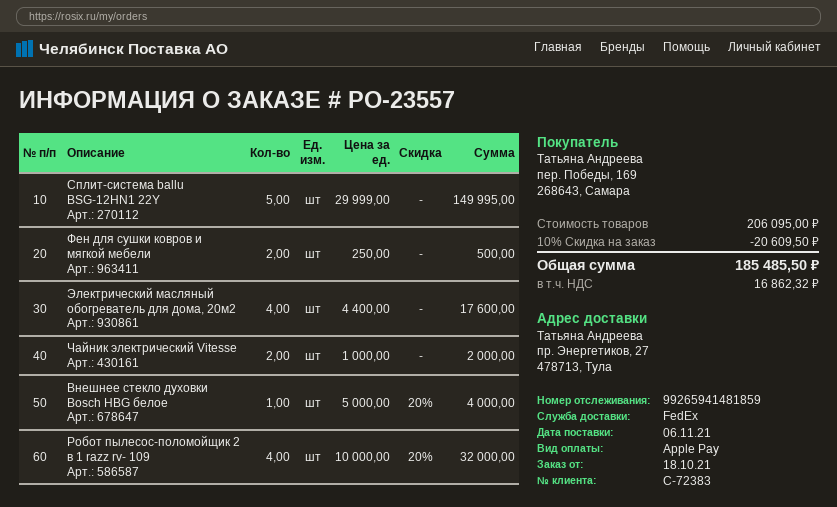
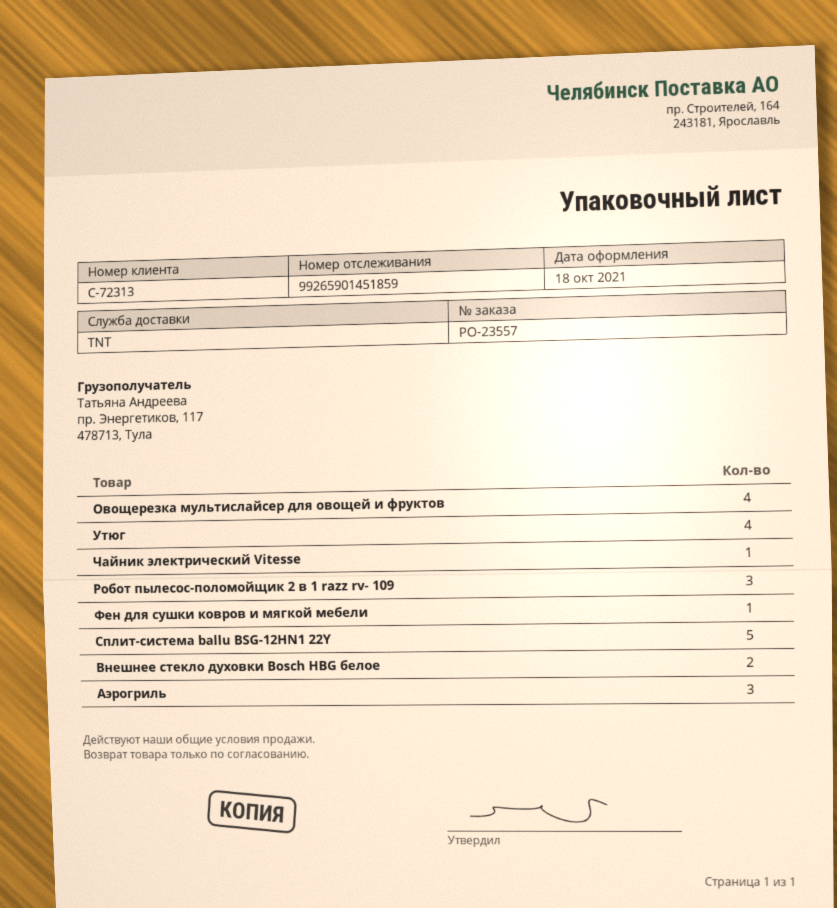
customer number: C-72383 -> C-72313
shipping method: FedEx -> TNT
tracking number: 99265941481859 -> 99265901451859
ship to: пр. Энергетиков, 27, 478713, Тула -> пр. Энергетиков, 117, 478713, Тула
Фен для сушки ковров и мягкой мебели: 2 -> 1
Электрический масляный обогреватель для дома, 20м2: 4 -> none
Чайник электрический Vitesse: 2 -> 1
Внешнее стекло духовки Bosch HBG белое: 1 -> 2
Робот пылесос-поломойщик 2 в 1 razz rv- 109: 4 -> 3
Овощерезка мультислайсер для овощей и фруктов: none -> 4
Утюг: none -> 4
Аэрогриль: none -> 3

